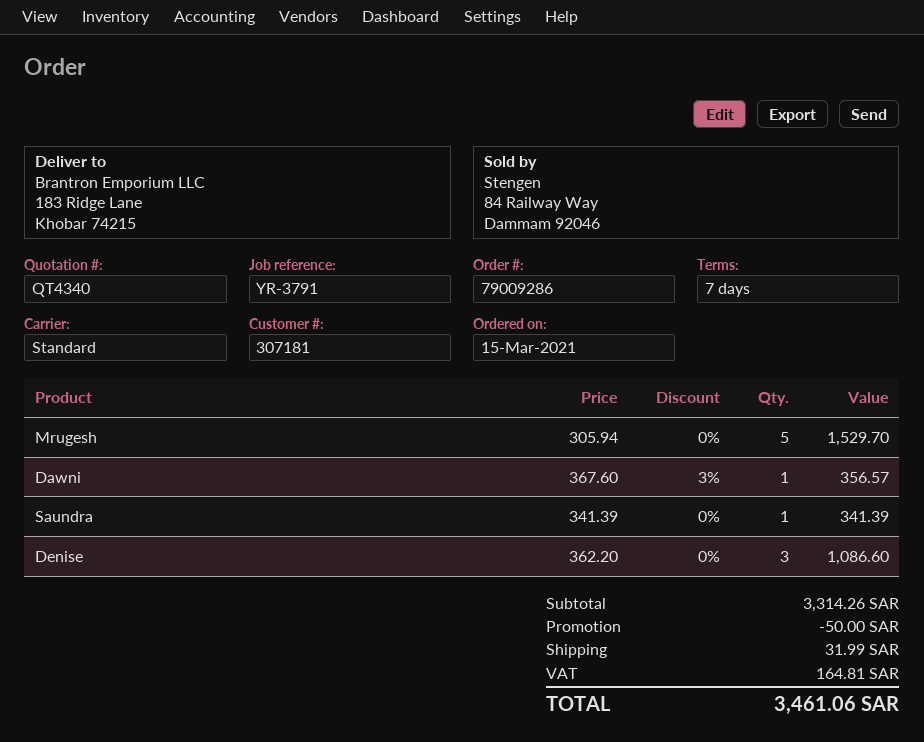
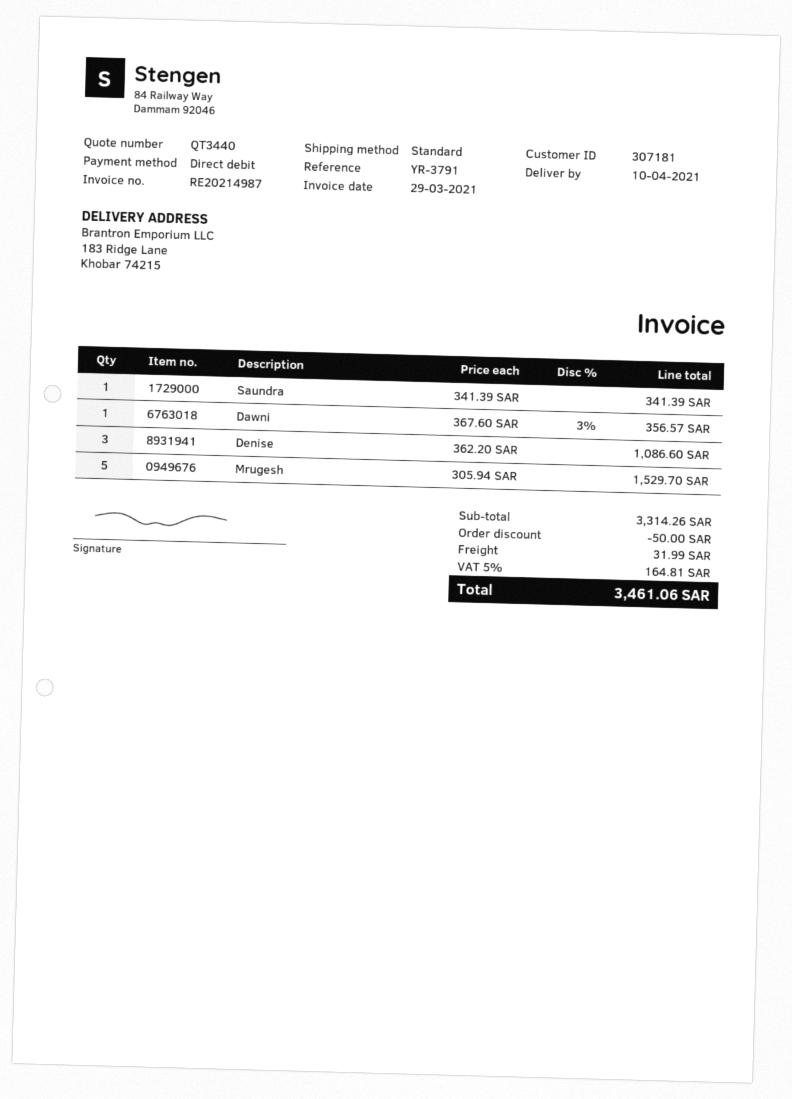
quote number: QT4340 -> QT3440

